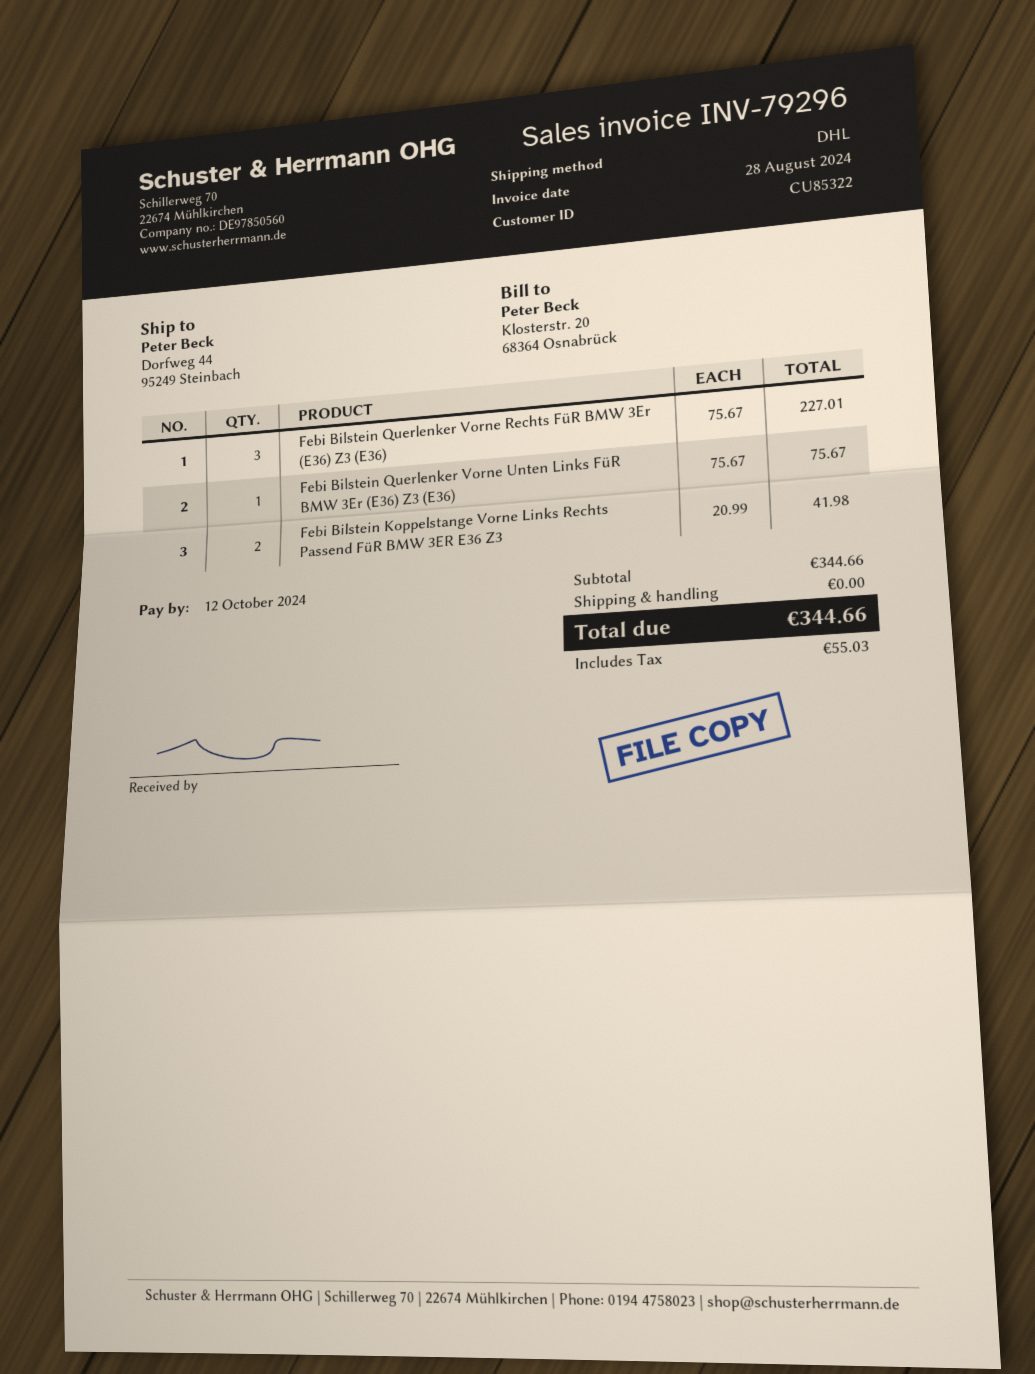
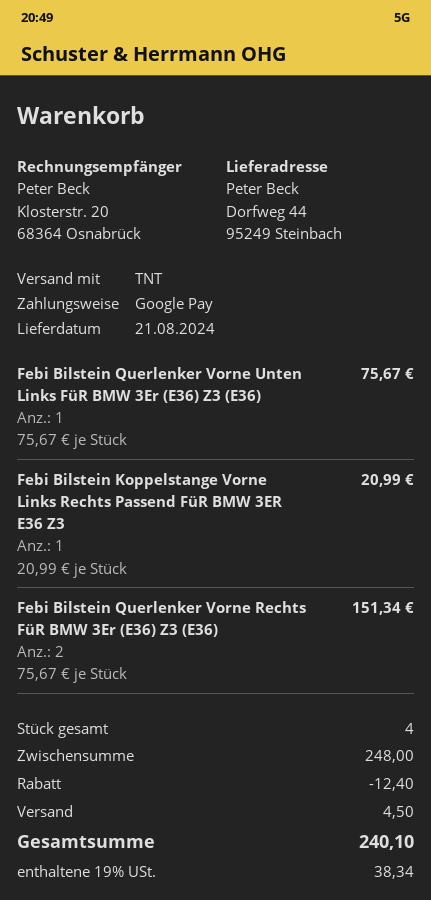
shipping method: DHL -> TNT
Febi Bilstein Querlenker Vorne Rechts FüR BMW 3Er (E36) Z3 (E36): 3 x 75.67 = 227.01 -> 2 x 75.67 = 151.34
Febi Bilstein Koppelstange Vorne Links Rechts Passend FüR BMW 3ER E36 Z3: 2 x 20.99 = 41.98 -> 1 x 20.99 = 20.99
subtotal: 344.66 -> 248.00
discount: none -> 12.40
shipping: 0.00 -> 4.50
tax: 55.03 -> 38.34
total: 344.66 -> 240.10

